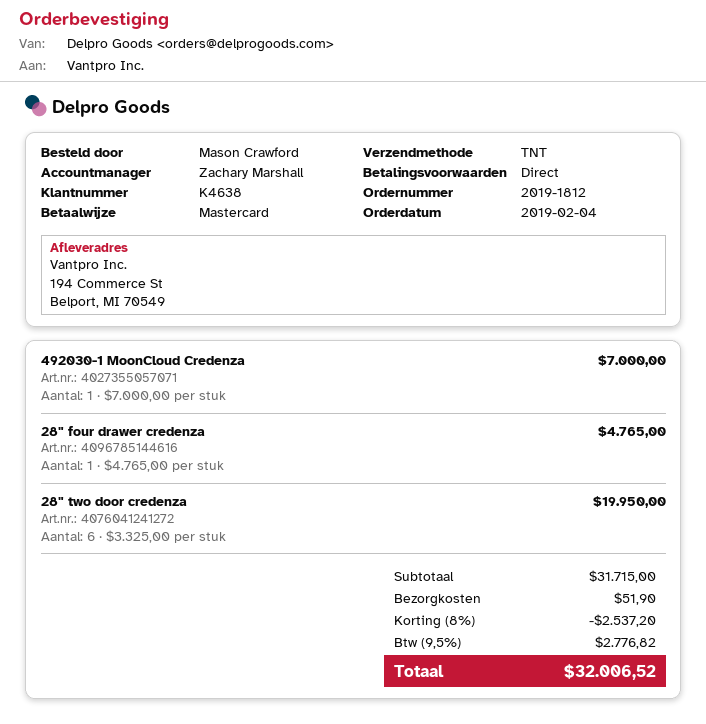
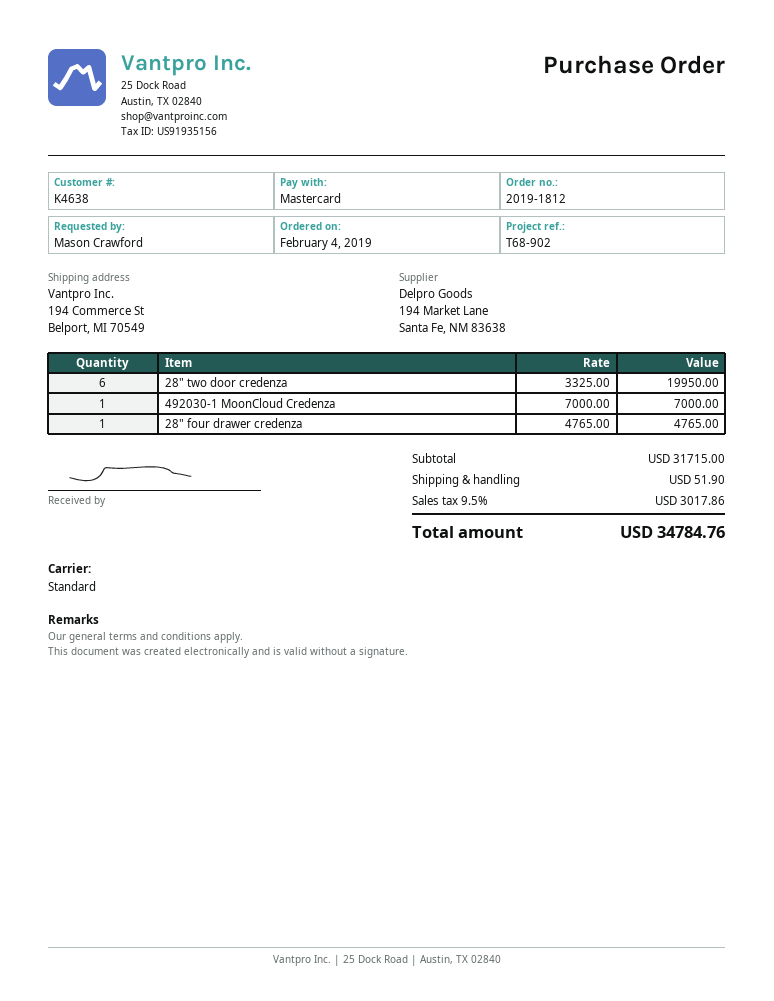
shipping method: TNT -> standard
discount: 8% = 2537.20 -> none
tax: 9.5% = 2776.82 -> 9.5% = 3017.86
total: 32006.52 -> 34784.76

